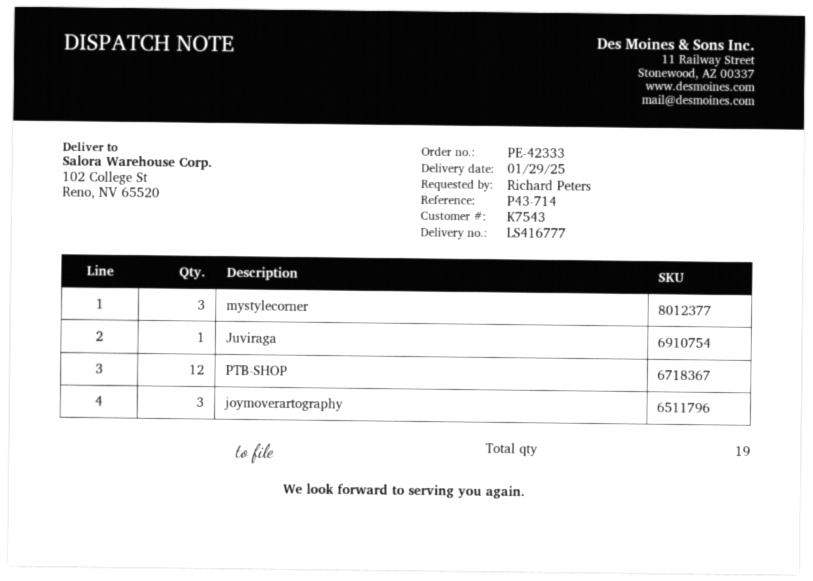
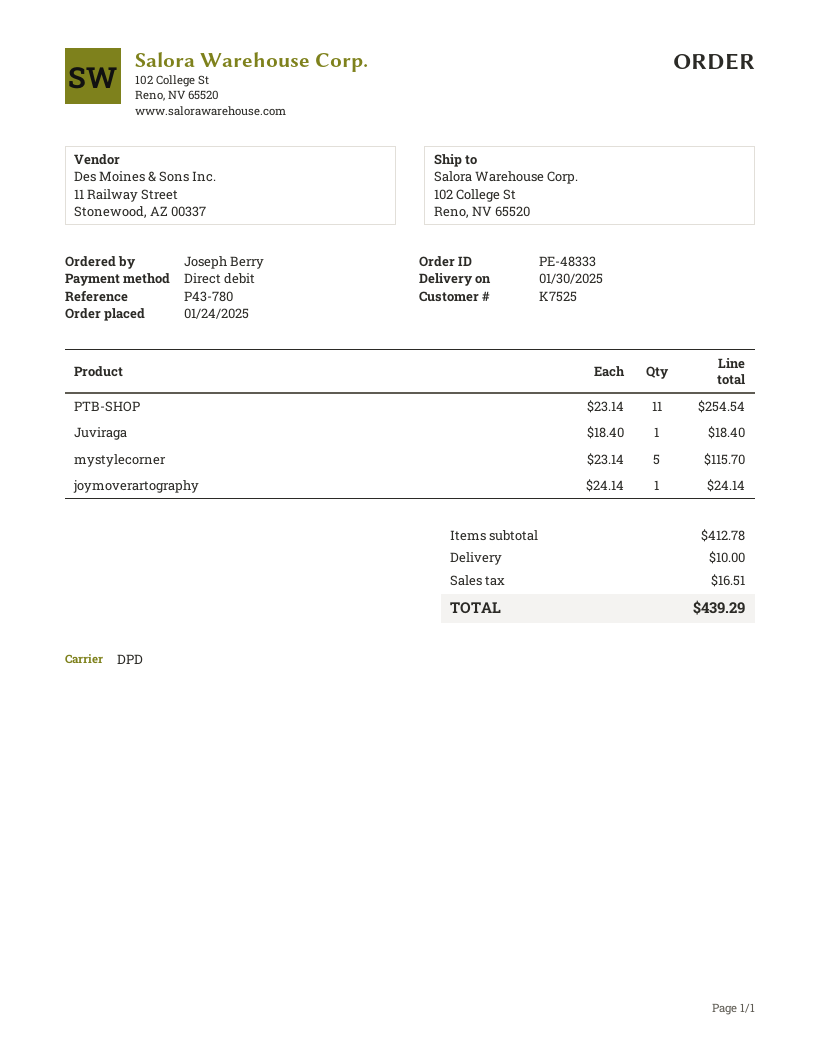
order number: PE-42333 -> PE-48333
delivery date: 2025-01-29 -> 2025-01-30
customer number: K7543 -> K7525
reference: P43-714 -> P43-780
ordered by: Richard Peters -> Joseph Berry
mystylecorner: 3 -> 5
PTB-SHOP: 12 -> 11
joymoverartography: 3 -> 1

